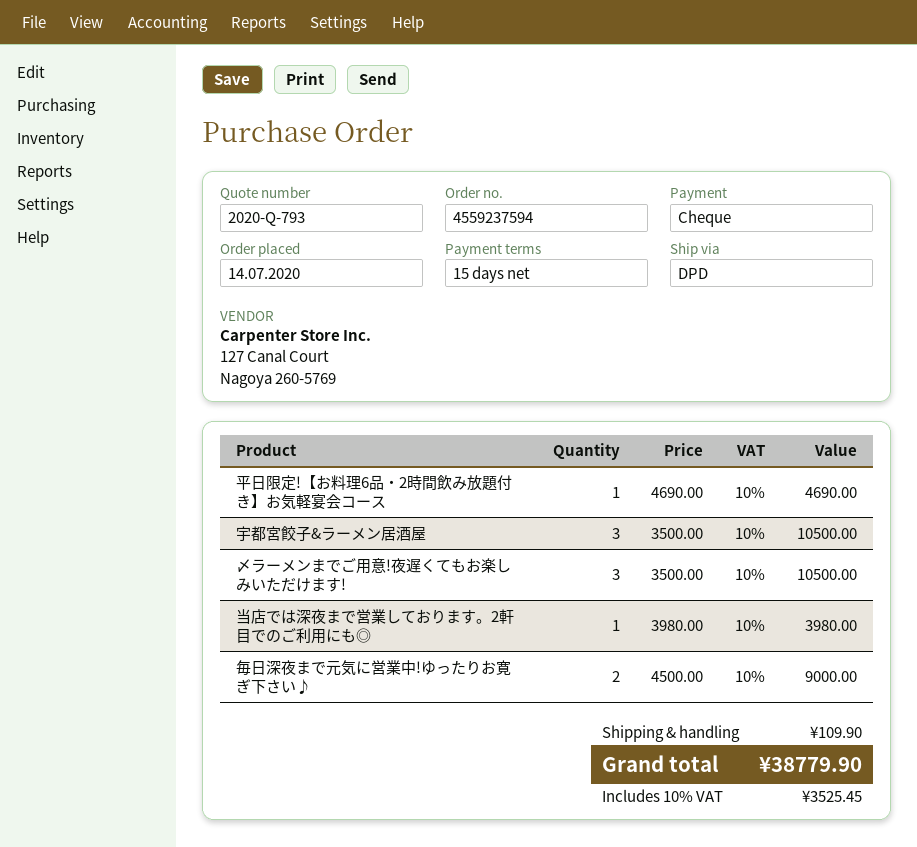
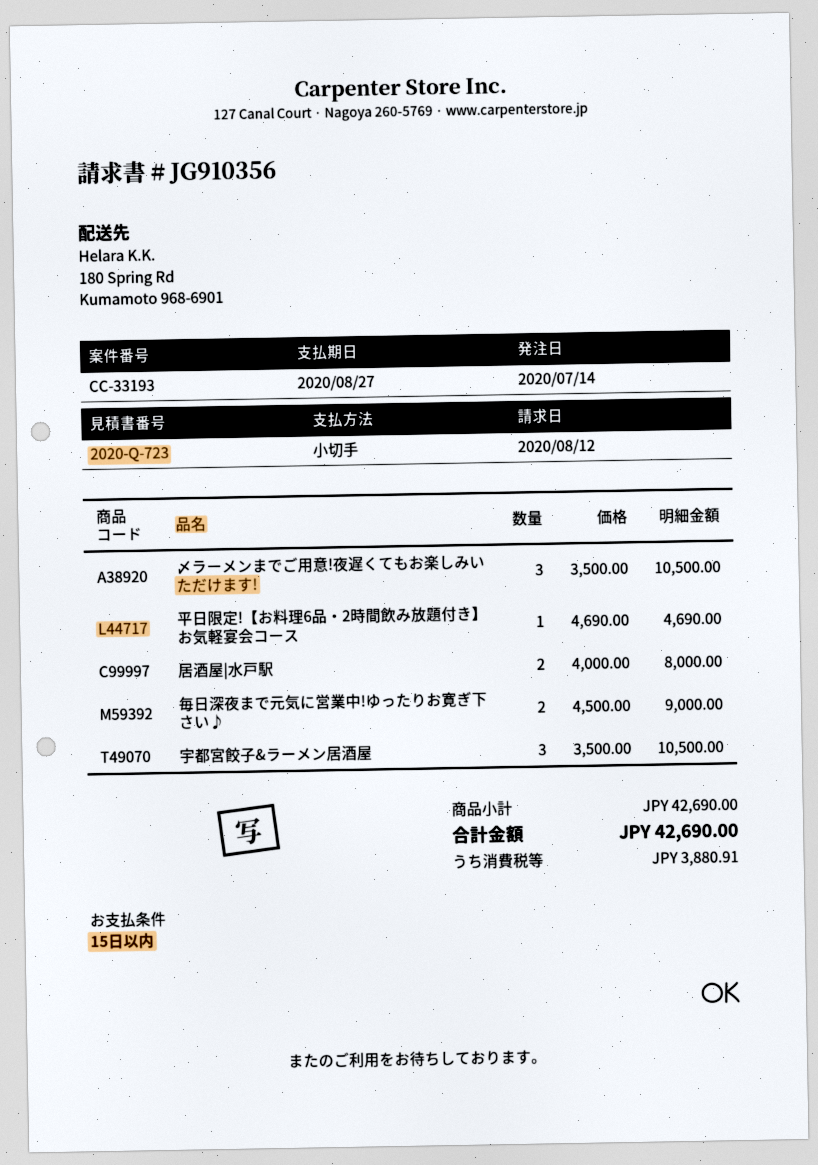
quote number: 2020-Q-793 -> 2020-Q-723
当店では深夜まで営業しております。2軒目でのご利用にも◎: 1 x 3980.00 = 3980.00 -> none
居酒屋|水戸駅: none -> 2 x 4000.00 = 8000.00
shipping: 109.90 -> none
tax: 3525.45 -> 3880.91
total: 38779.90 -> 42690.00

